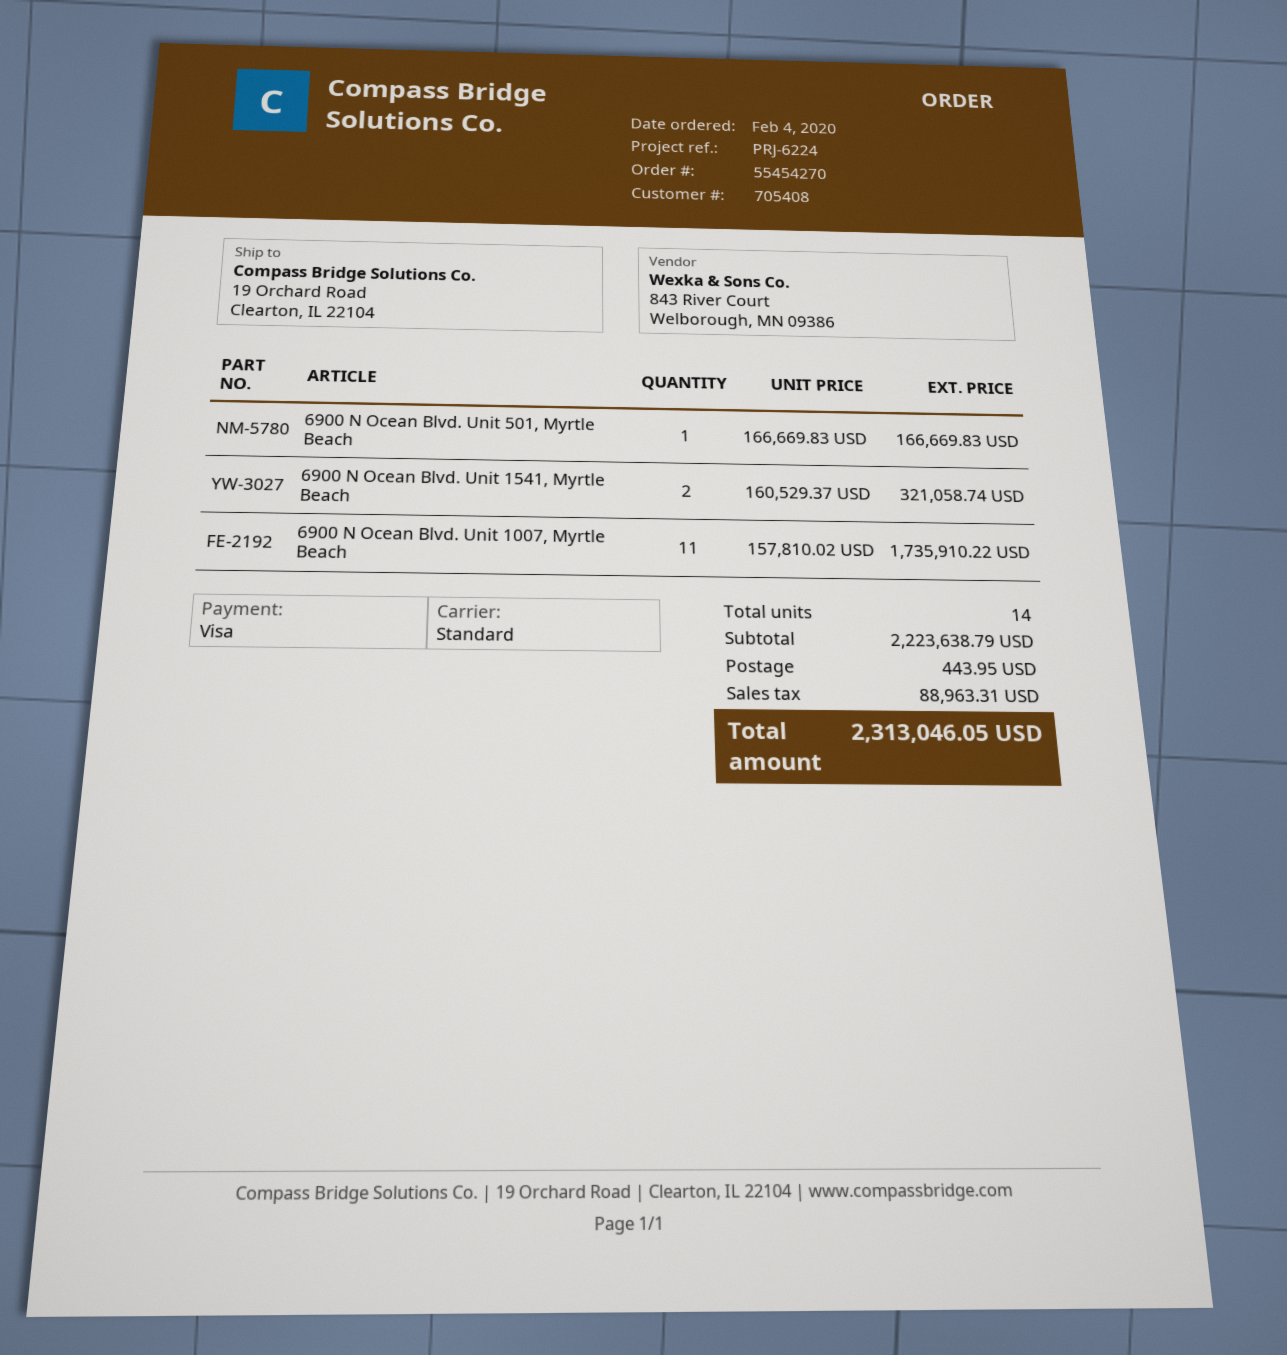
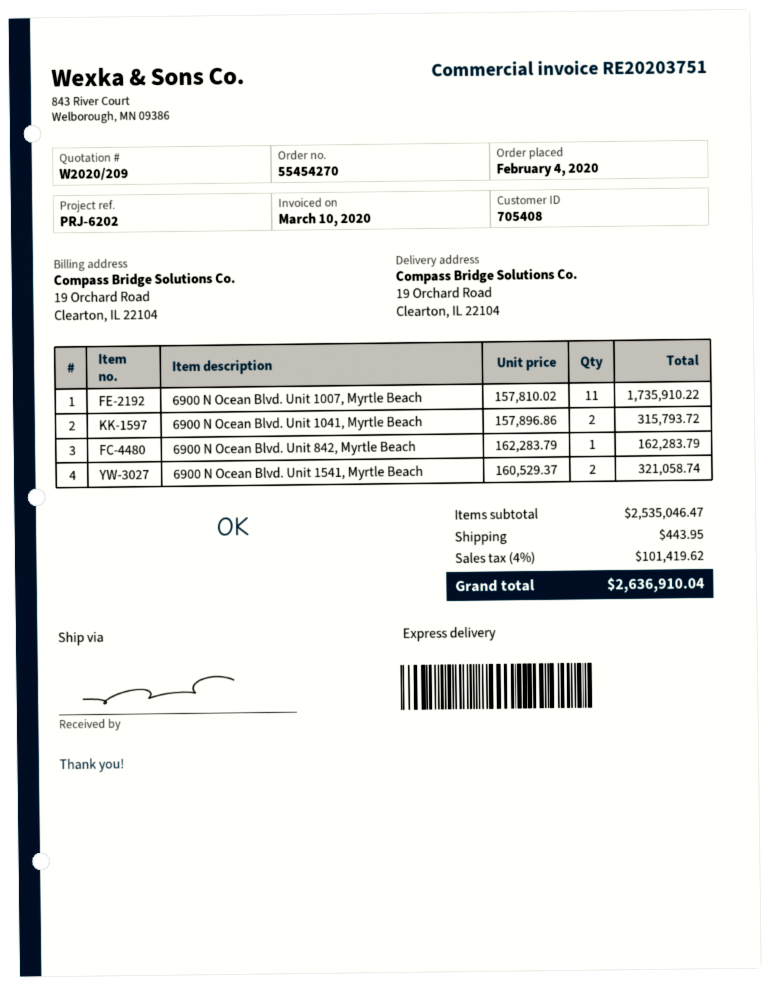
reference: PRJ-6224 -> PRJ-6202
shipping method: standard -> express
6900 N Ocean Blvd. Unit 501, Myrtle Beach: 1 x 166669.83 = 166669.83 -> none
6900 N Ocean Blvd. Unit 1041, Myrtle Beach: none -> 2 x 157896.86 = 315793.72
6900 N Ocean Blvd. Unit 842, Myrtle Beach: none -> 1 x 162283.79 = 162283.79
subtotal: 2223638.79 -> 2535046.47
tax: 88963.31 -> 101419.62
total: 2313046.05 -> 2636910.04

